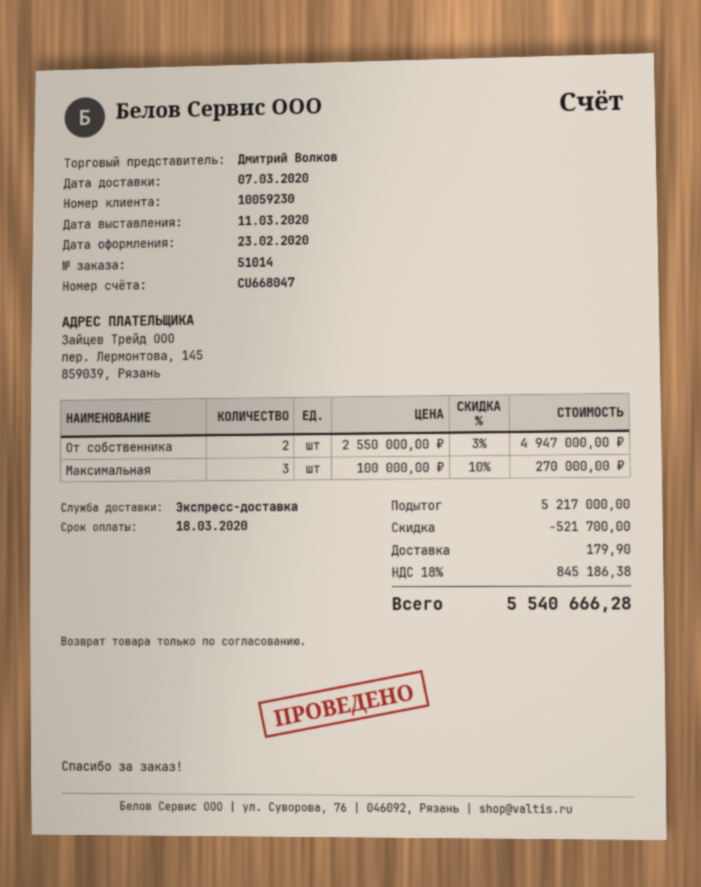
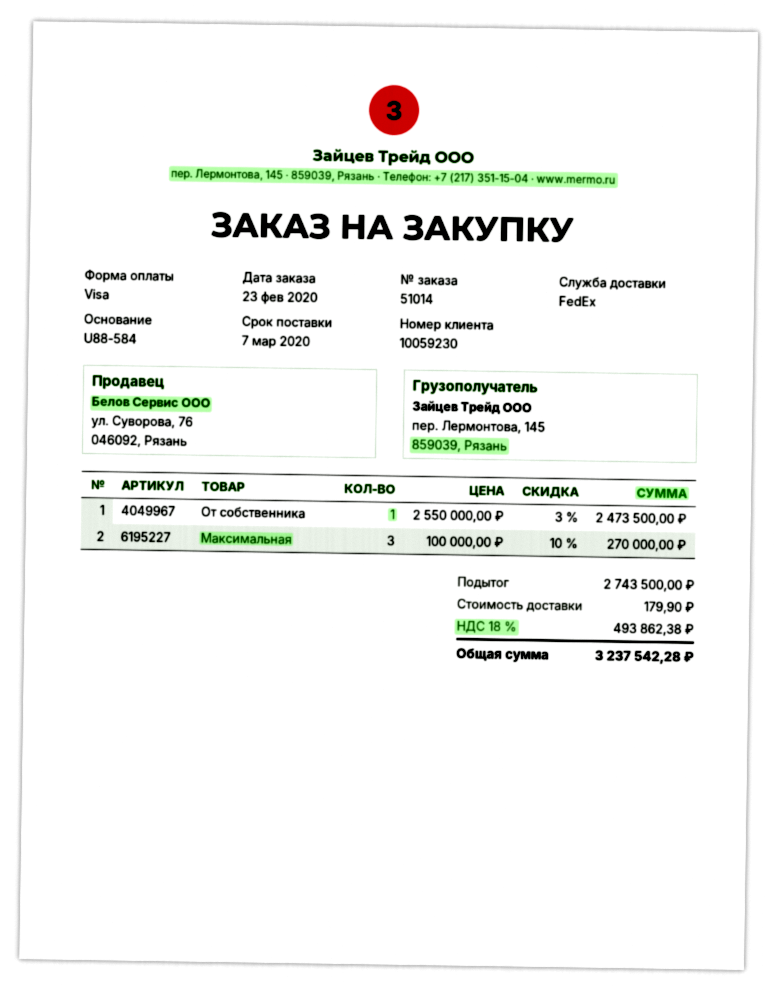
shipping method: express -> FedEx
От собственника: 2 x 2550000.00 - 3% = 4947000.00 -> 1 x 2550000.00 - 3% = 2473500.00
subtotal: 5217000.00 -> 2743500.00
discount: 521700.00 -> none
tax: 18% = 845186.38 -> 18% = 493862.38
total: 5540666.28 -> 3237542.28

